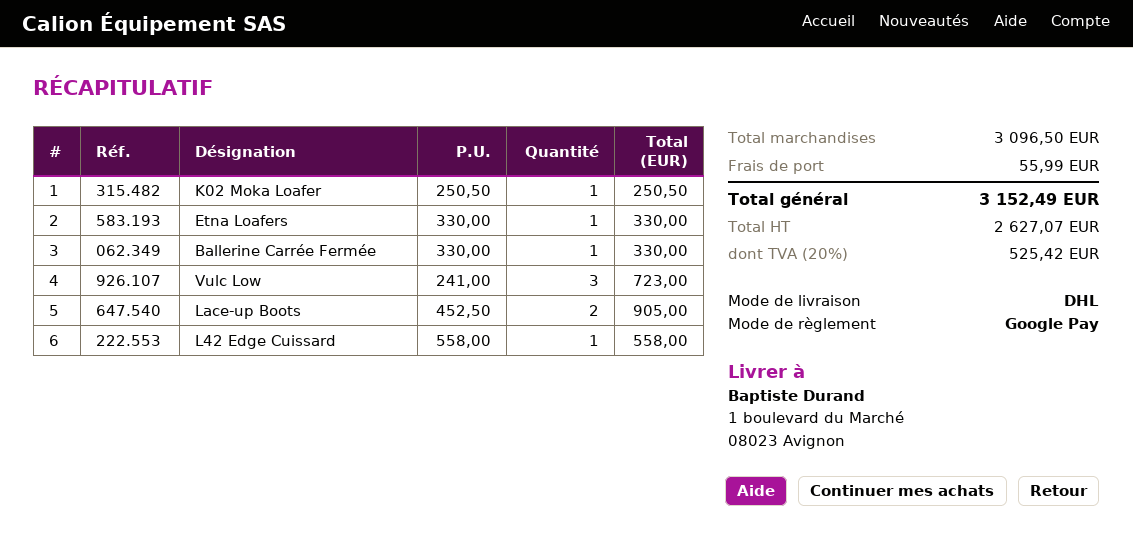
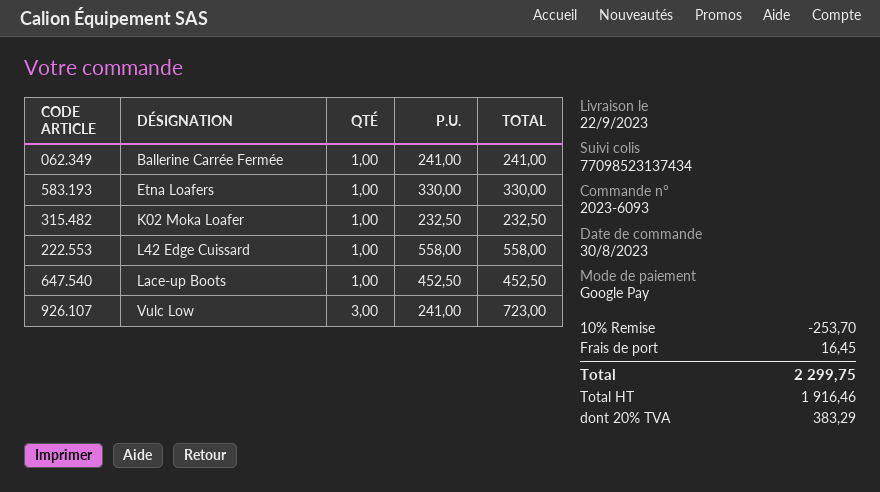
K02 Moka Loafer: 1 x 250.50 = 250.50 -> 1 x 232.50 = 232.50
Ballerine Carrée Fermée: 1 x 330.00 = 330.00 -> 1 x 241.00 = 241.00
Lace-up Boots: 2 x 452.50 = 905.00 -> 1 x 452.50 = 452.50
discount: none -> 10% = 253.70
shipping: 55.99 -> 16.45
net: 2627.07 -> 1916.46
tax: 20% = 525.42 -> 20% = 383.29
total: 3152.49 -> 2299.75

